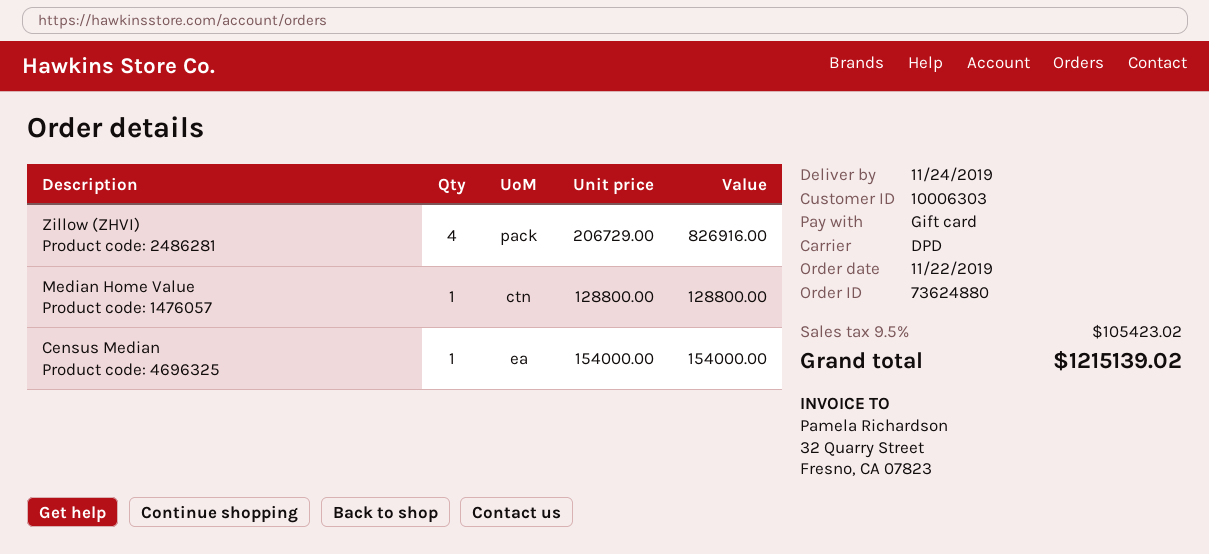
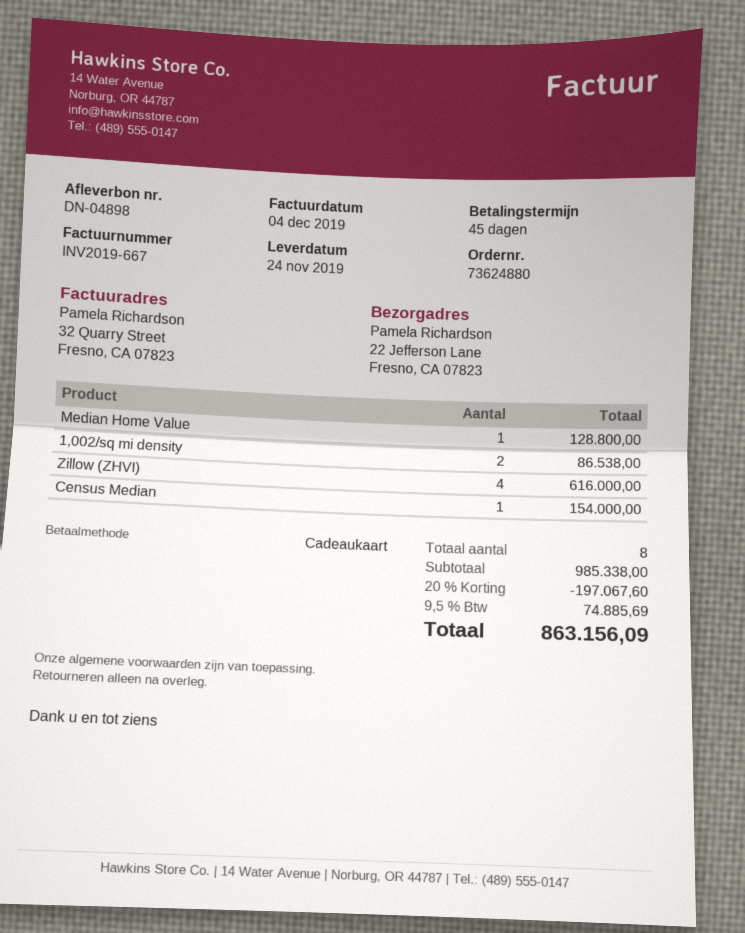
Zillow (ZHVI): 4 for 826916.00 -> 4 for 616000.00
1,002/sq mi density: none -> 2 for 86538.00
discount: none -> 20% = 197067.60
tax: 9.5% = 105423.02 -> 9.5% = 74885.69
total: 1215139.02 -> 863156.09

